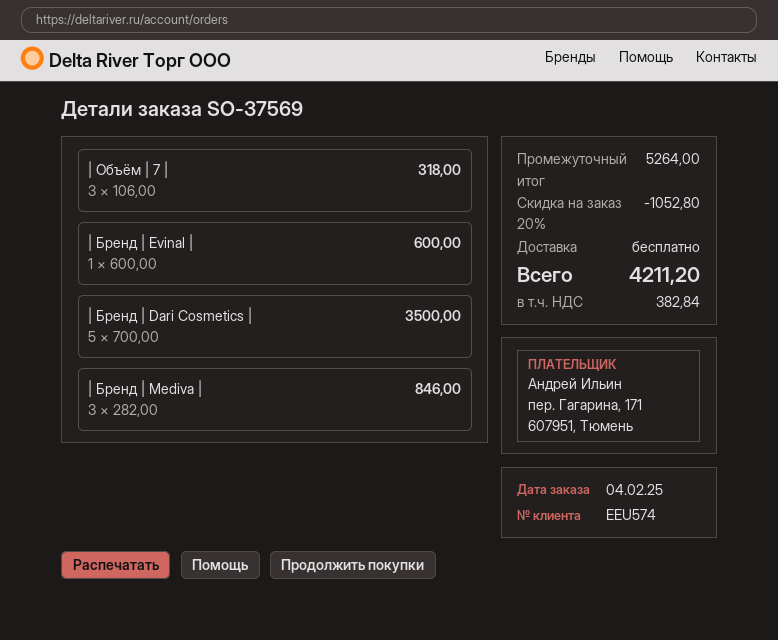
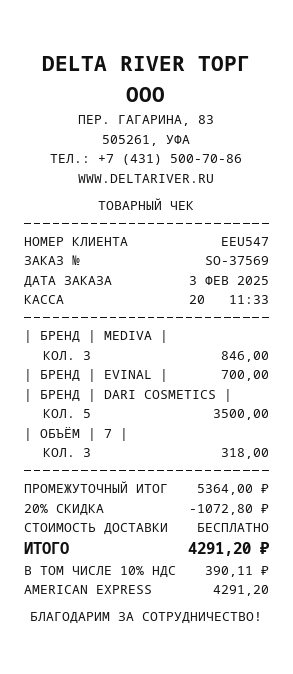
order date: 2025-02-04 -> 2025-02-03
customer number: EEU574 -> EEU547
| Бренд | Evinal |: 1 for 600.00 -> 1 for 700.00
subtotal: 5264.00 -> 5364.00
discount: 20% = 1052.80 -> 20% = 1072.80
tax: 382.84 -> 390.11
total: 4211.20 -> 4291.20

